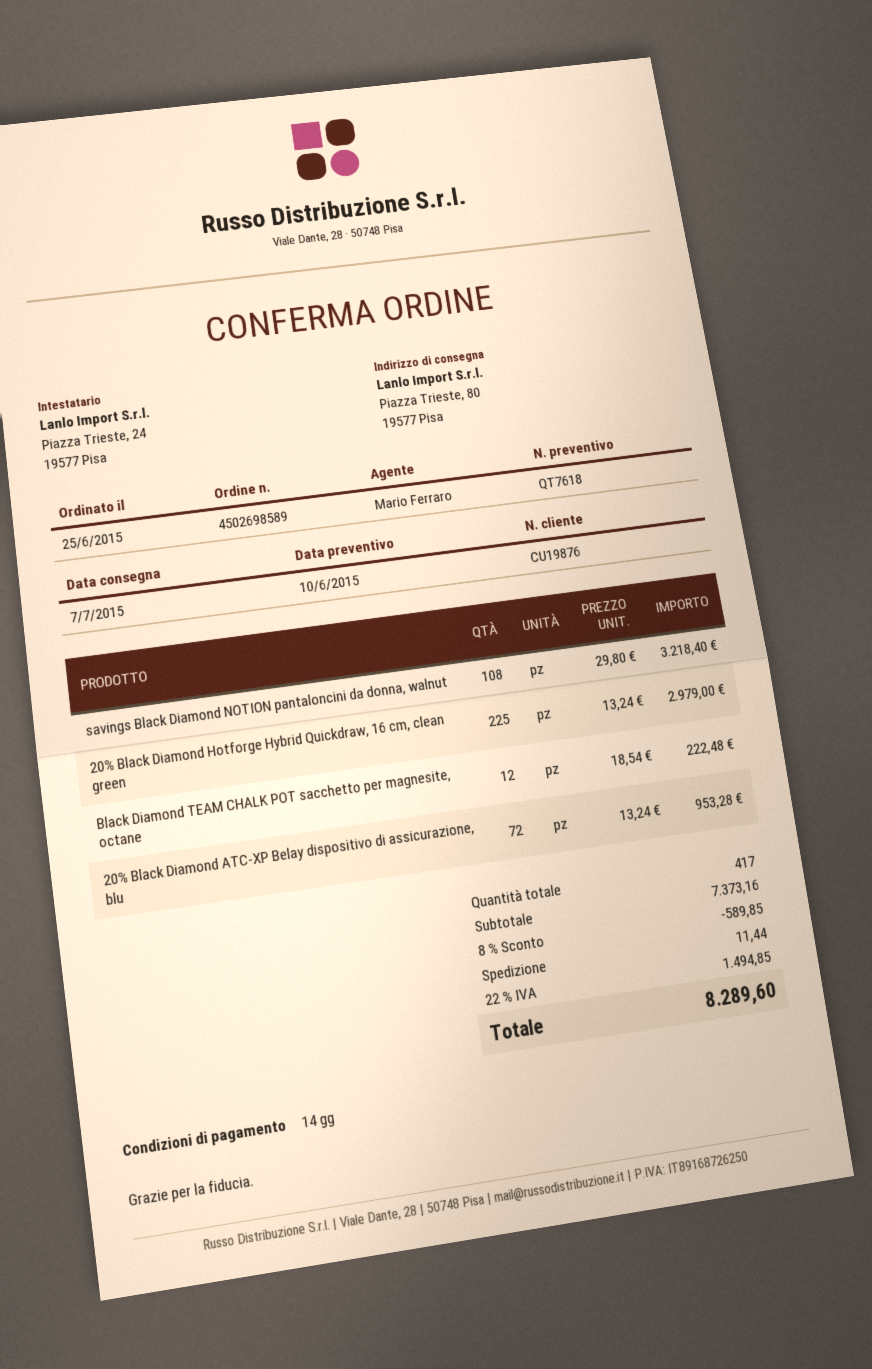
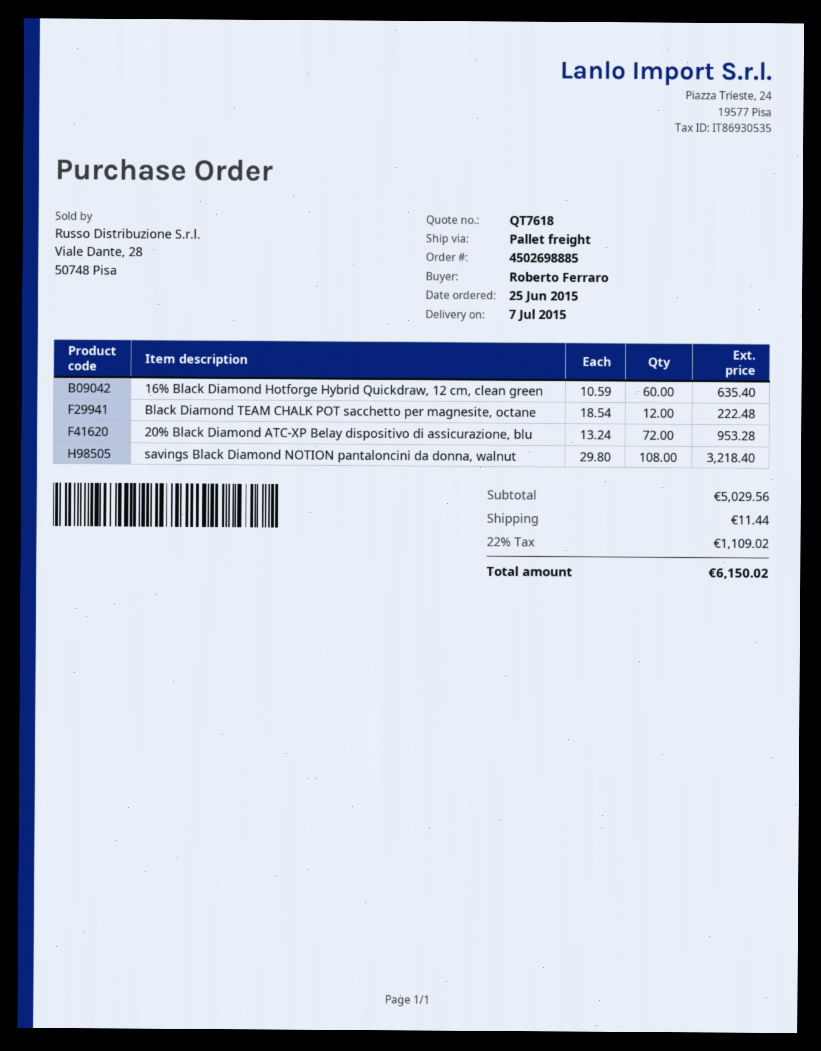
order number: 4502698589 -> 4502698885
20% Black Diamond Hotforge Hybrid Quickdraw, 16 cm, clean green: 225 x 13.24 = 2979.00 -> none
16% Black Diamond Hotforge Hybrid Quickdraw, 12 cm, clean green: none -> 60 x 10.59 = 635.40
subtotal: 7373.16 -> 5029.56
discount: 8% = 589.85 -> none
tax: 22% = 1494.85 -> 22% = 1109.02
total: 8289.60 -> 6150.02

